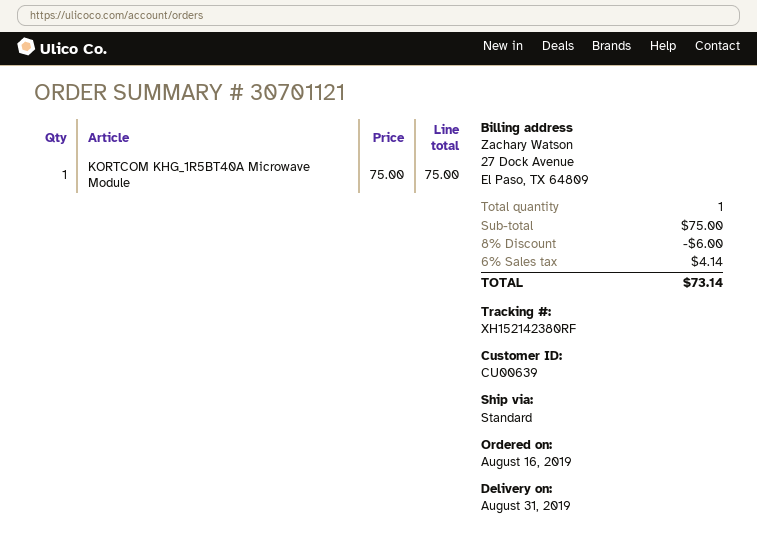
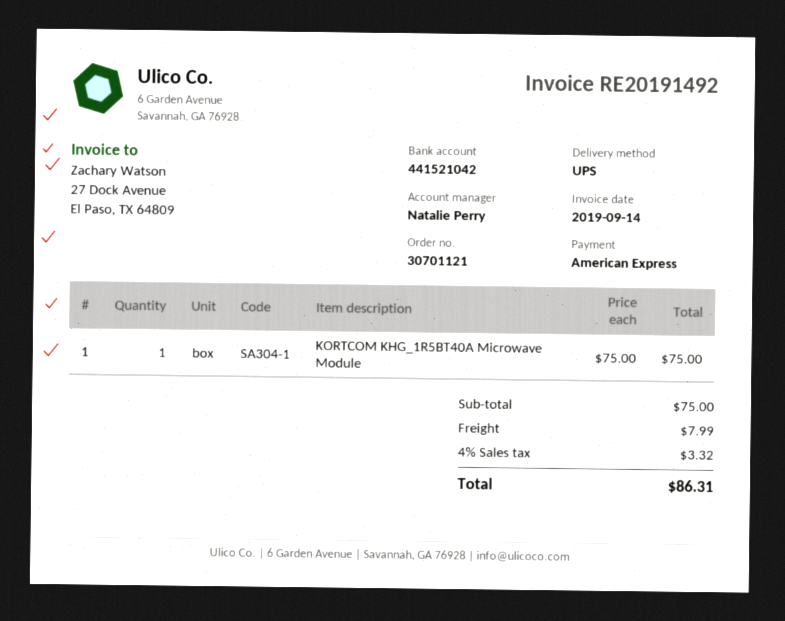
shipping method: standard -> UPS
discount: 8% = 6.00 -> none
shipping: none -> 7.99
tax: 6% = 4.14 -> 4% = 3.32
total: 73.14 -> 86.31

